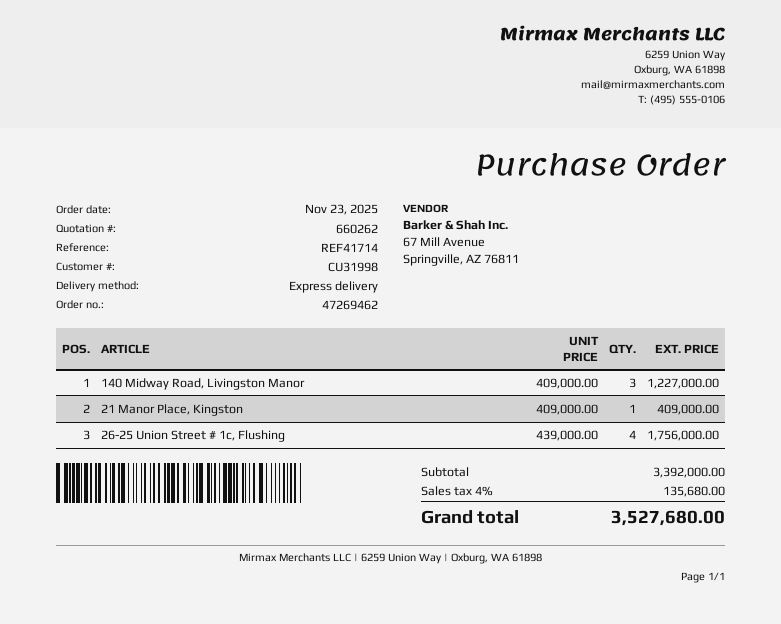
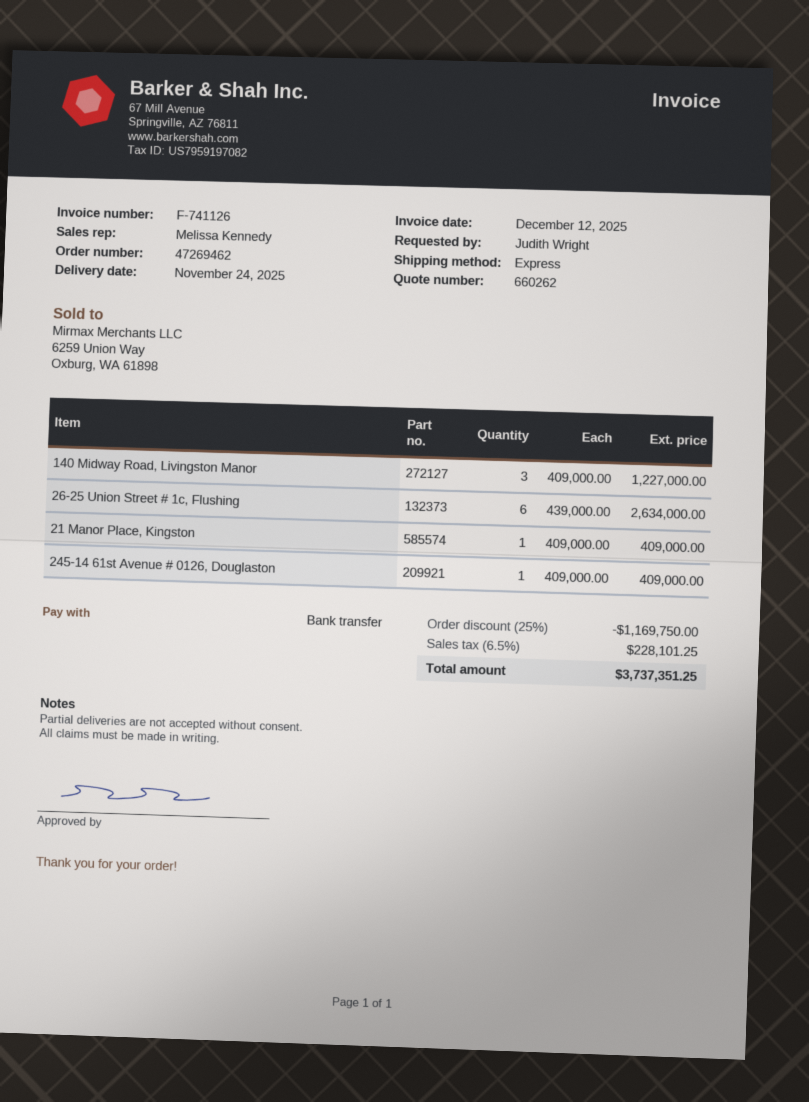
26-25 Union Street # 1c, Flushing: 4 x 439000.00 = 1756000.00 -> 6 x 439000.00 = 2634000.00
245-14 61st Avenue # 0126, Douglaston: none -> 1 x 409000.00 = 409000.00
discount: none -> 25% = 1169750.00
tax: 4% = 135680.00 -> 6.5% = 228101.25
total: 3527680.00 -> 3737351.25

